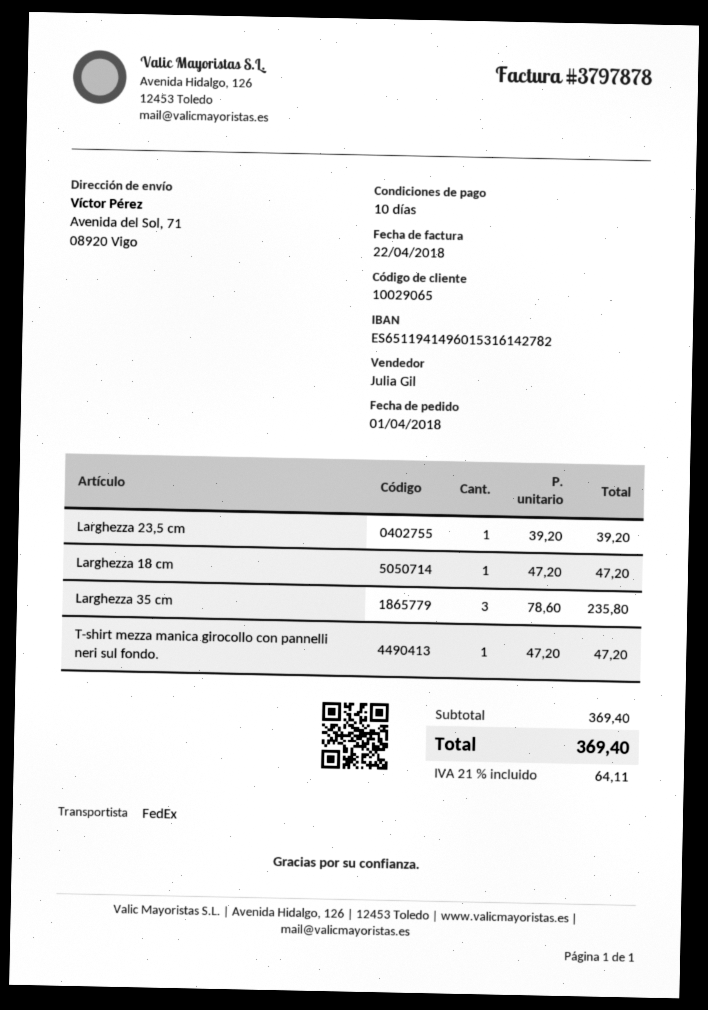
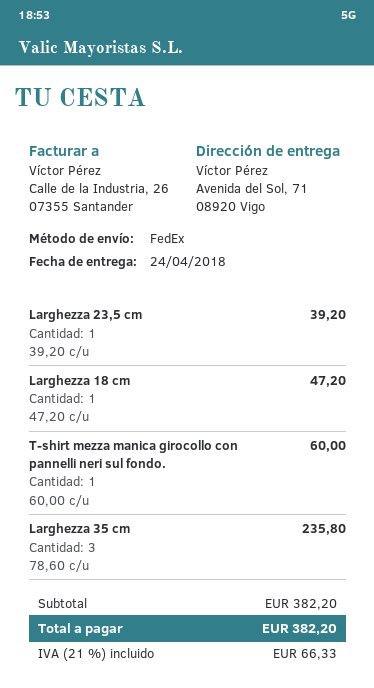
T-shirt mezza manica girocollo con pannelli neri sul fondo.: 1 x 47.20 = 47.20 -> 1 x 60.00 = 60.00
subtotal: 369.40 -> 382.20
tax: 21% = 64.11 -> 21% = 66.33
total: 369.40 -> 382.20

